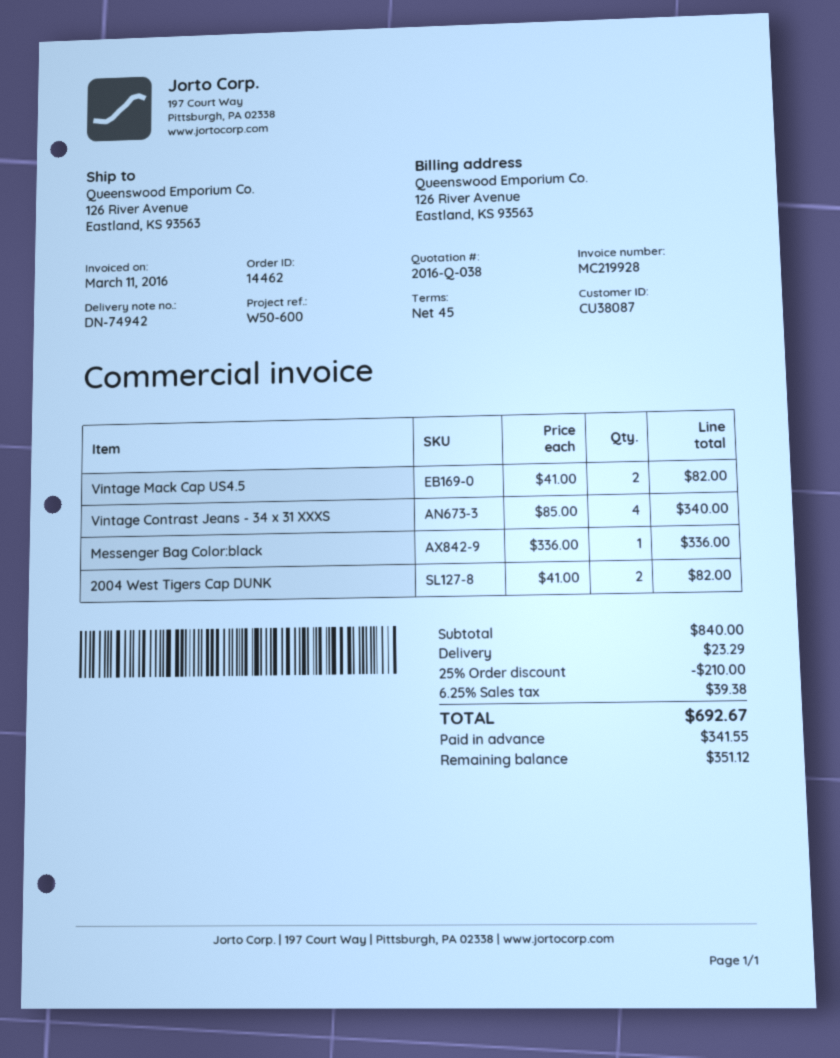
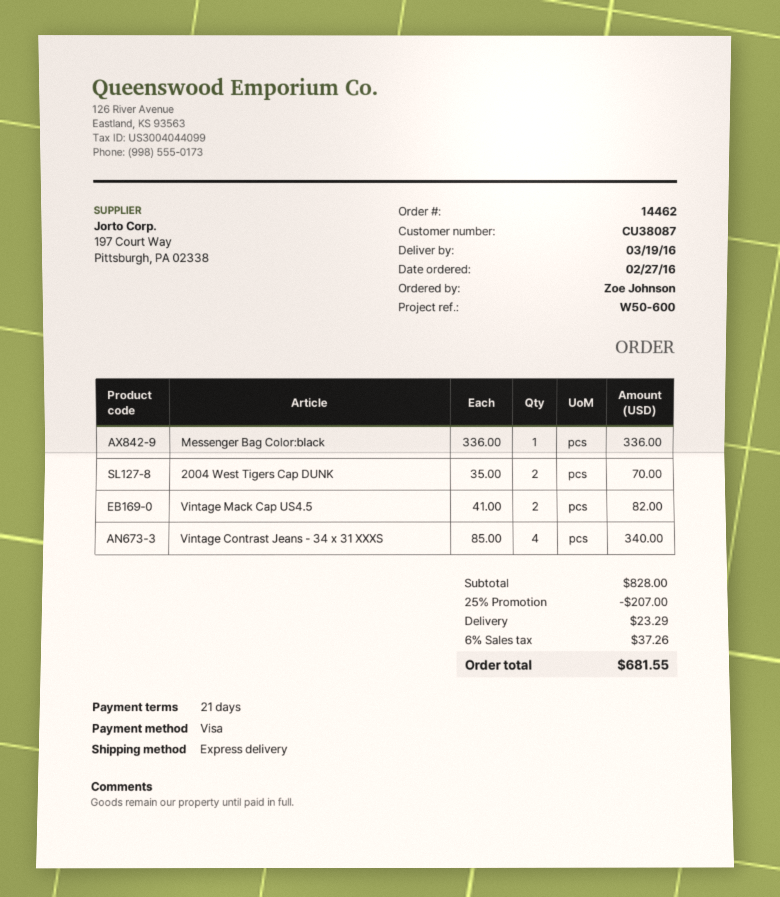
payment terms: 45 days -> 21 days
2004 West Tigers Cap DUNK: 2 x 41.00 = 82.00 -> 2 x 35.00 = 70.00
subtotal: 840.00 -> 828.00
discount: 25% = 210.00 -> 25% = 207.00
tax: 6.25% = 39.38 -> 6% = 37.26
total: 692.67 -> 681.55

